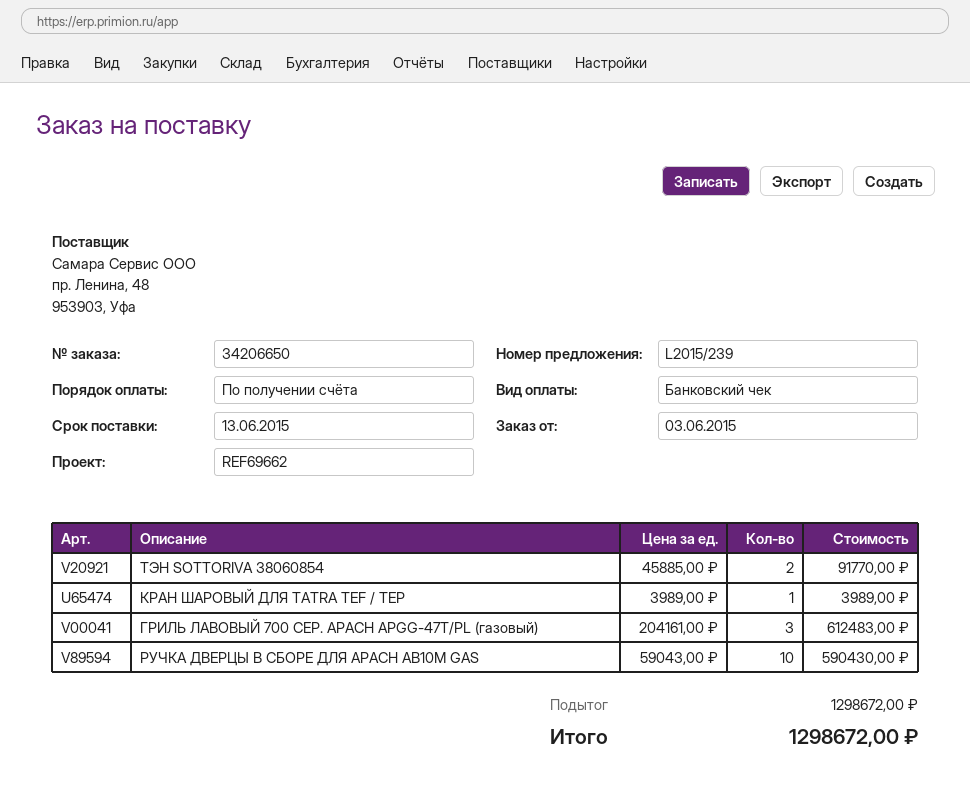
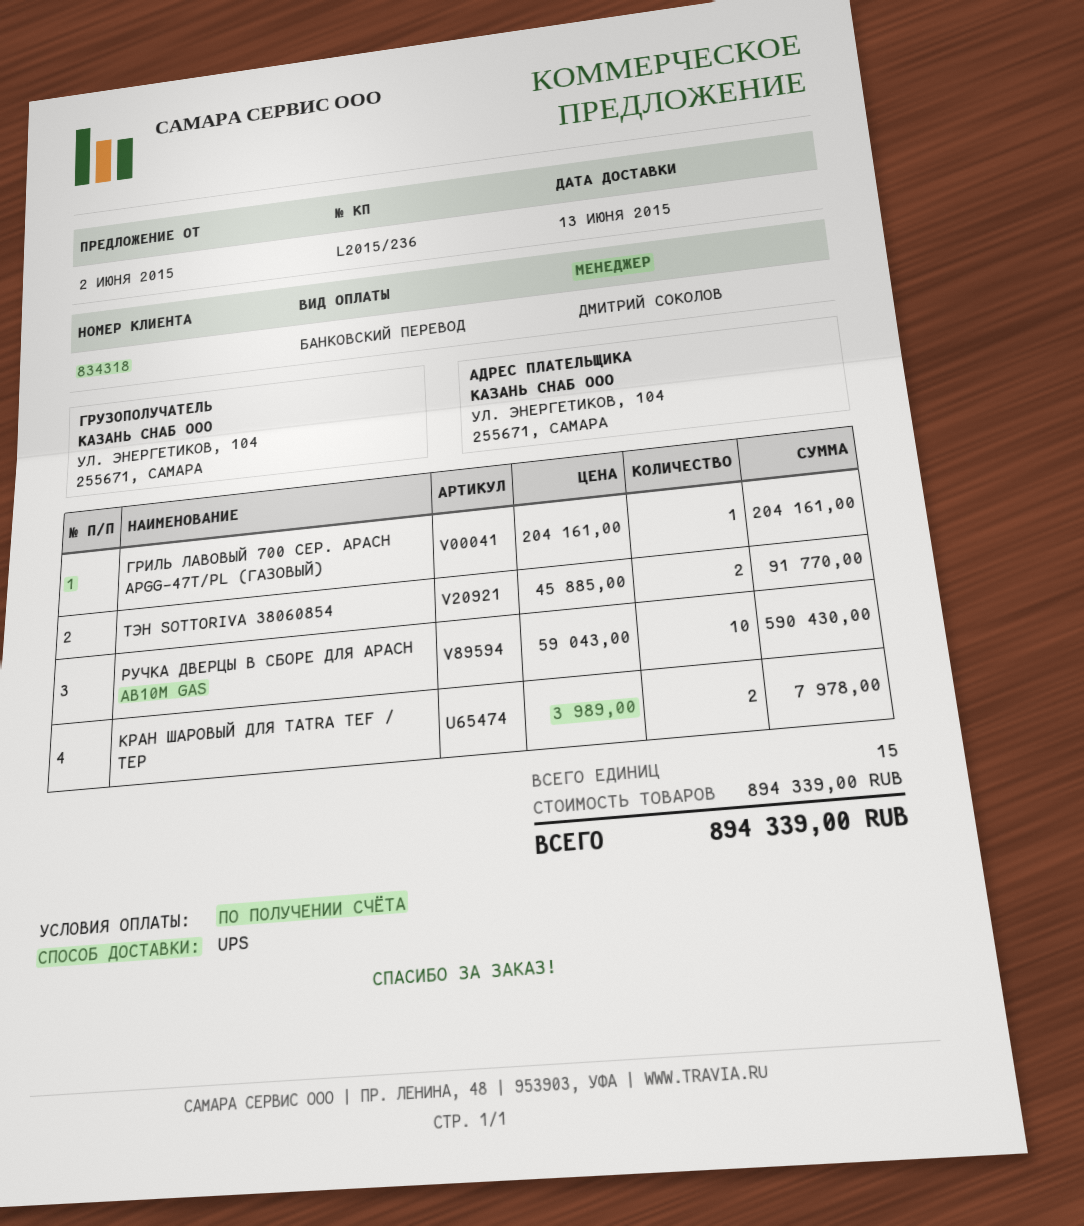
quote number: L2015/239 -> L2015/236
payment method: cheque -> bank transfer
КРАН ШАРОВЫЙ ДЛЯ TATRA TEF / TEP: 1 x 3989.00 = 3989.00 -> 2 x 3989.00 = 7978.00
ГРИЛЬ ЛАВОВЫЙ 700 СЕР. APACH APGG-47T/PL (газовый): 3 x 204161.00 = 612483.00 -> 1 x 204161.00 = 204161.00
subtotal: 1298672.00 -> 894339.00
total: 1298672.00 -> 894339.00

